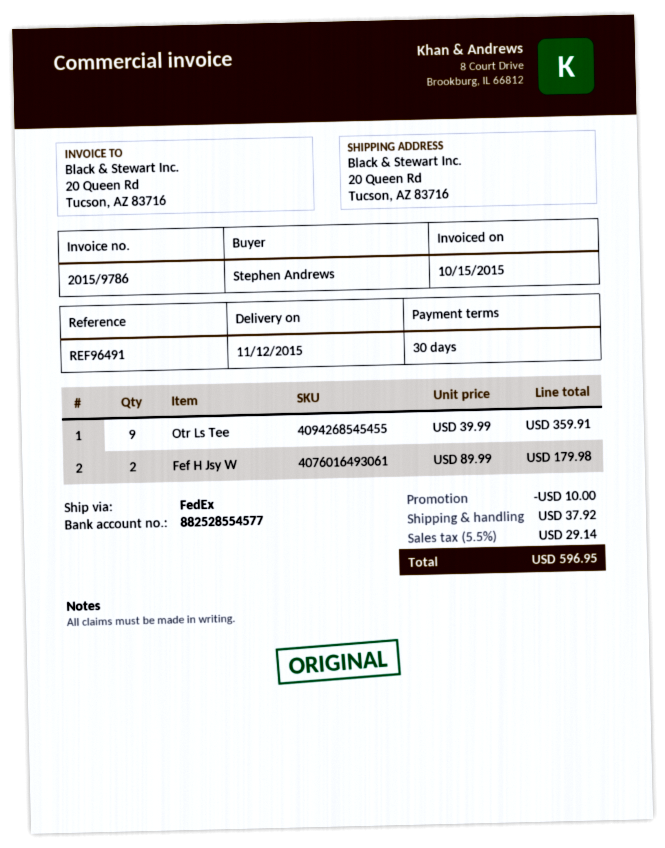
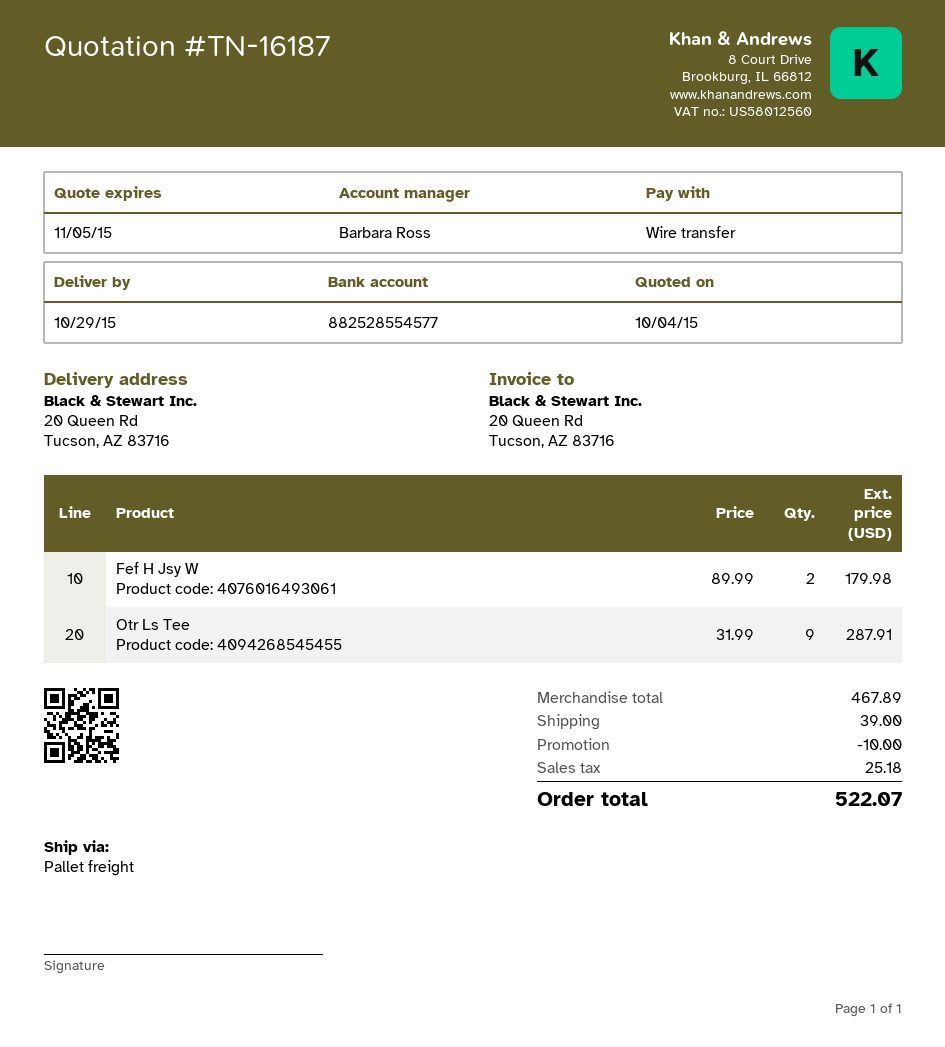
delivery date: 2015-11-12 -> 2015-10-29
shipping method: FedEx -> pallet freight
Otr Ls Tee: 9 x 39.99 = 359.91 -> 9 x 31.99 = 287.91
shipping: 37.92 -> 39.00
tax: 29.14 -> 25.18
total: 596.95 -> 522.07

